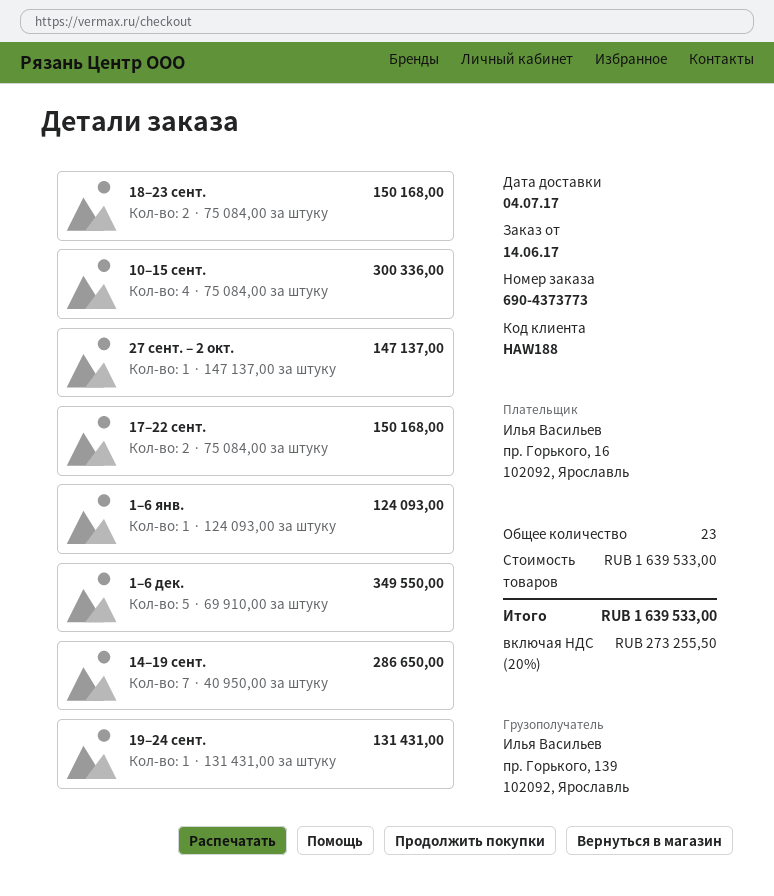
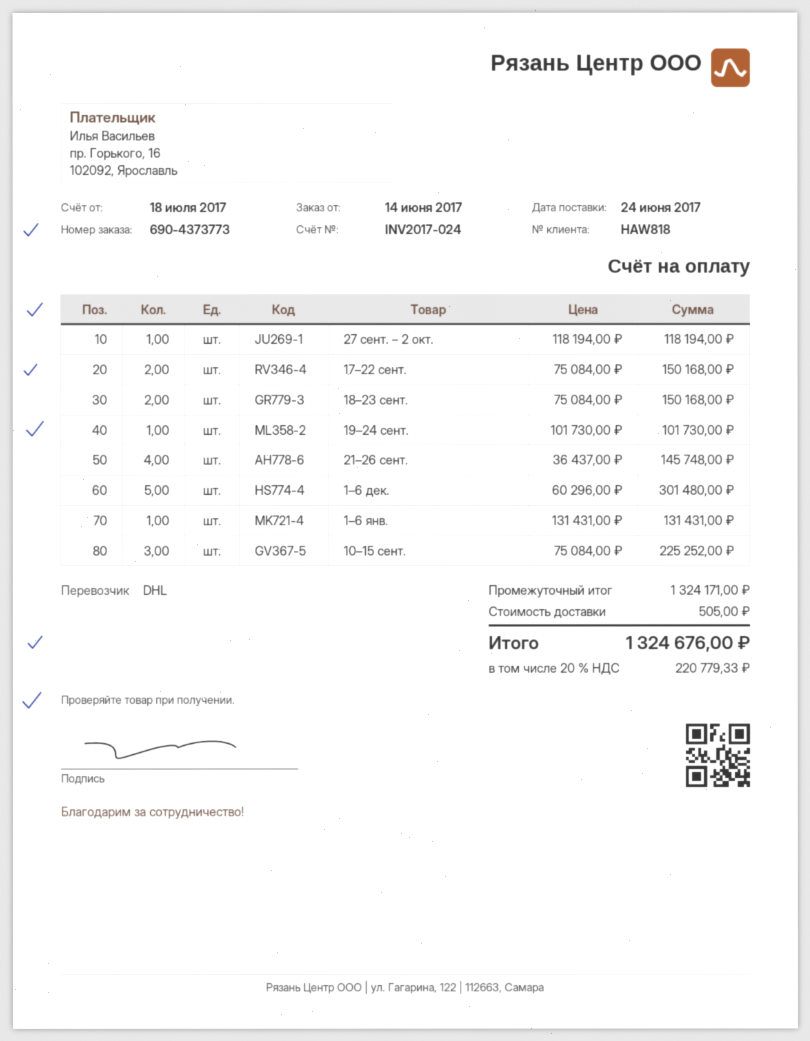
delivery date: 2017-07-04 -> 2017-06-24
customer number: HAW188 -> HAW818
10–15 сент.: 4 x 75084.00 = 300336.00 -> 3 x 75084.00 = 225252.00
27 сент. – 2 окт.: 1 x 147137.00 = 147137.00 -> 1 x 118194.00 = 118194.00
1–6 янв.: 1 x 124093.00 = 124093.00 -> 1 x 131431.00 = 131431.00
1–6 дек.: 5 x 69910.00 = 349550.00 -> 5 x 60296.00 = 301480.00
14–19 сент.: 7 x 40950.00 = 286650.00 -> none
19–24 сент.: 1 x 131431.00 = 131431.00 -> 1 x 101730.00 = 101730.00
21–26 сент.: none -> 4 x 36437.00 = 145748.00
subtotal: 1639533.00 -> 1324171.00
shipping: none -> 505.00
tax: 20% = 273255.50 -> 20% = 220779.33
total: 1639533.00 -> 1324676.00

